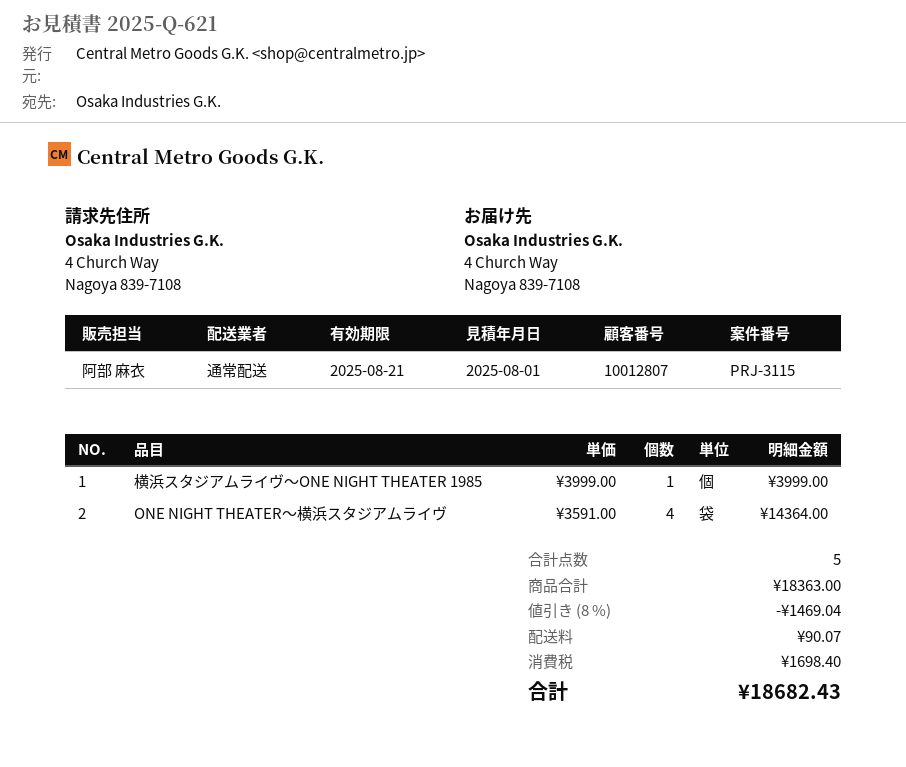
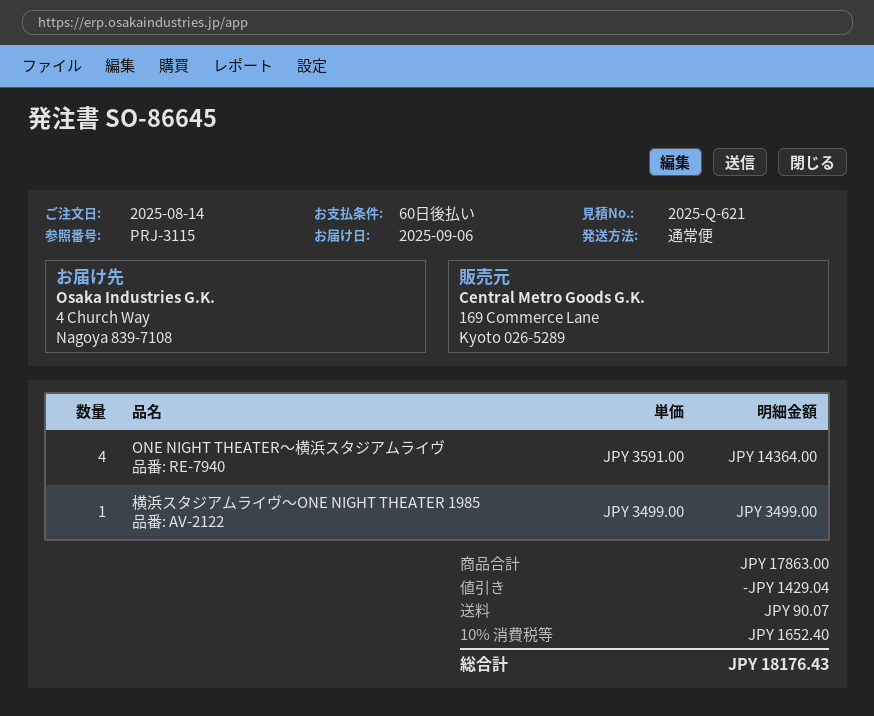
横浜スタジアムライヴ〜ONE NIGHT THEATER 1985: 1 x 3999.00 = 3999.00 -> 1 x 3499.00 = 3499.00
subtotal: 18363.00 -> 17863.00
discount: 1469.04 -> 1429.04
tax: 1698.40 -> 1652.40
total: 18682.43 -> 18176.43

